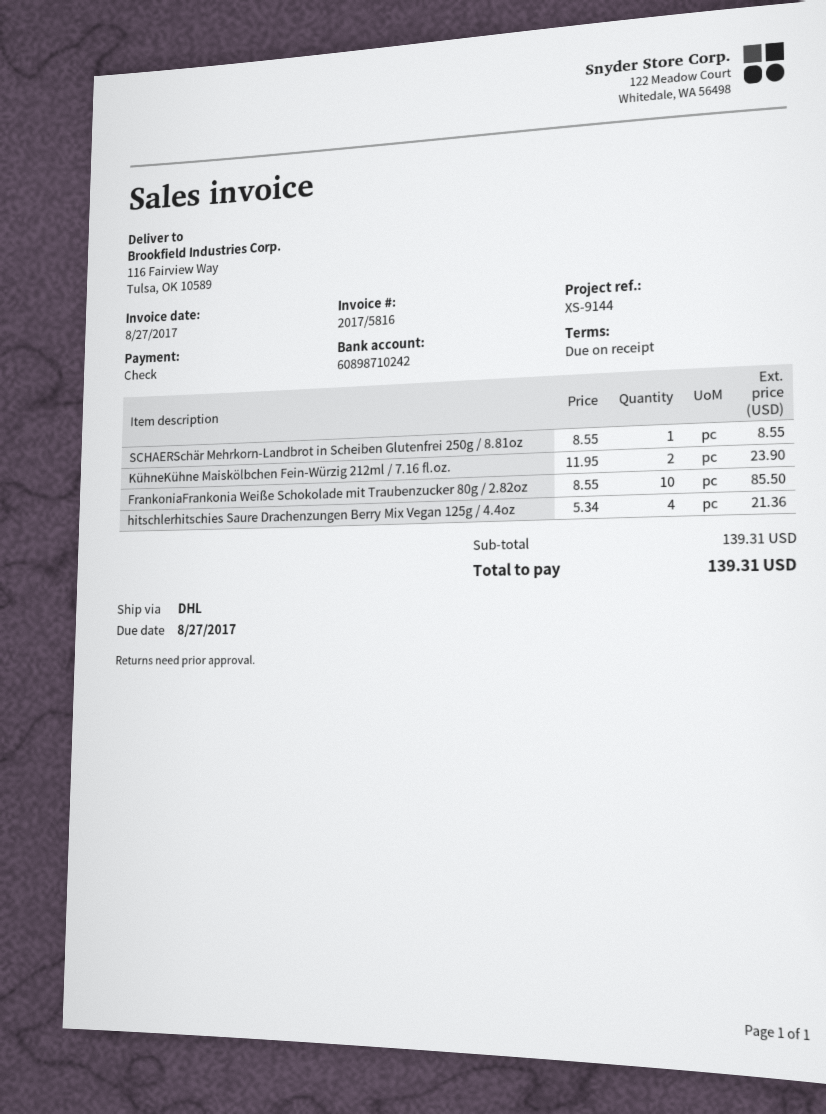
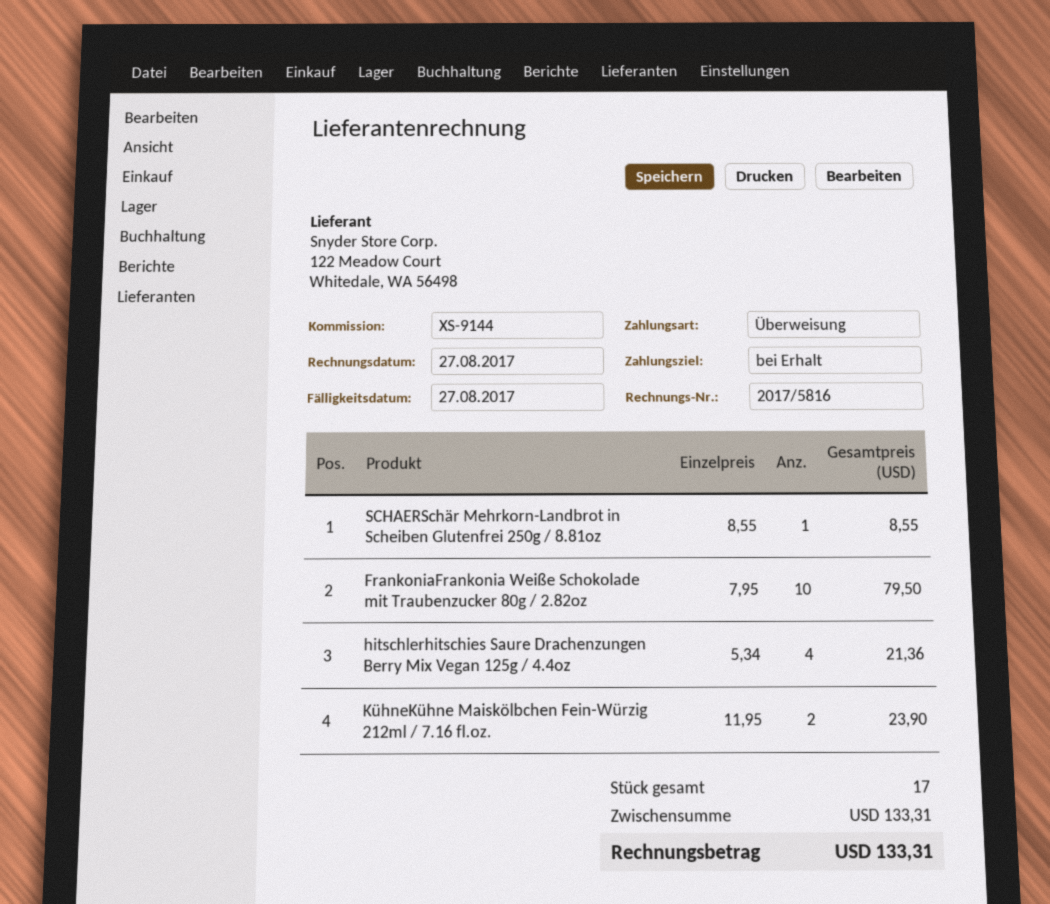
payment method: cheque -> bank transfer
FrankoniaFrankonia Weiße Schokolade mit Traubenzucker 80g / 2.82oz: 10 x 8.55 = 85.50 -> 10 x 7.95 = 79.50
subtotal: 139.31 -> 133.31
total: 139.31 -> 133.31

